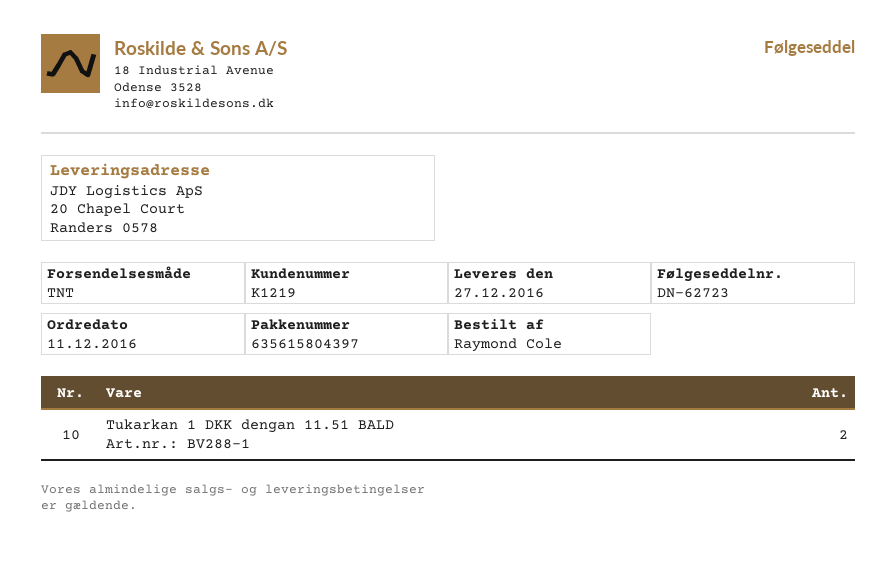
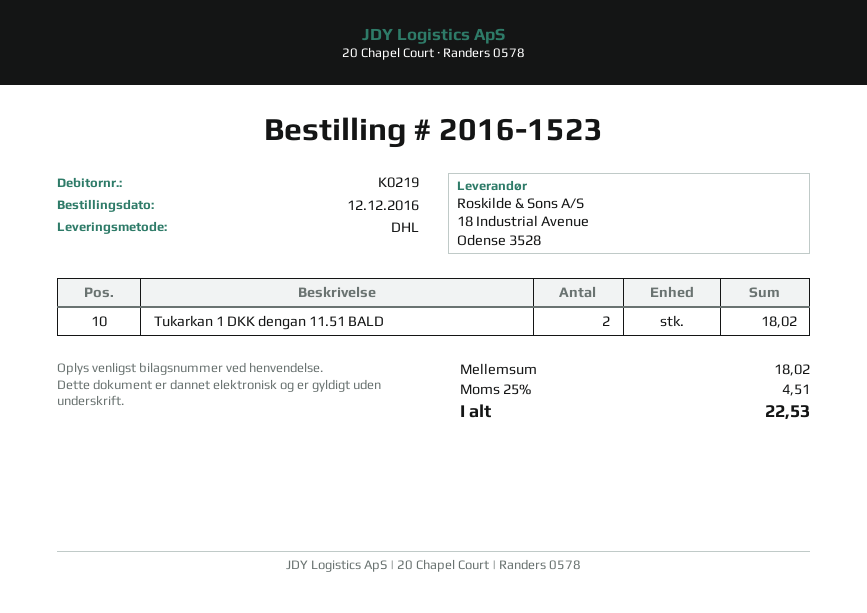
order date: 2016-12-11 -> 2016-12-12
customer number: K1219 -> K0219
shipping method: TNT -> DHL

